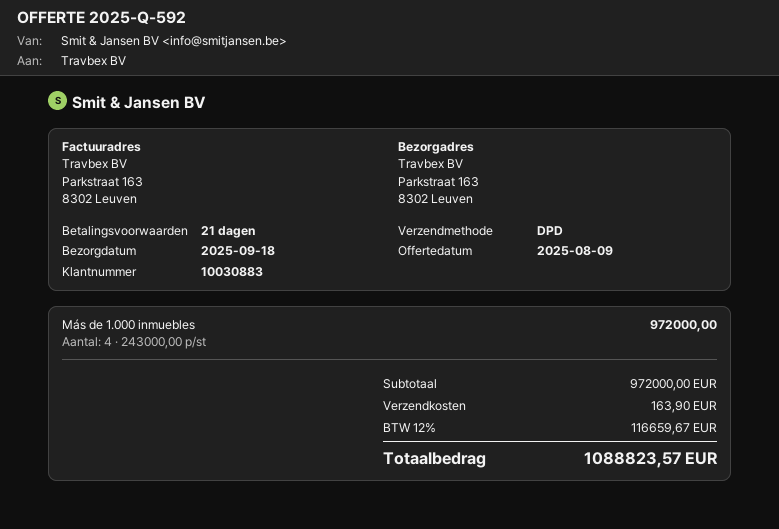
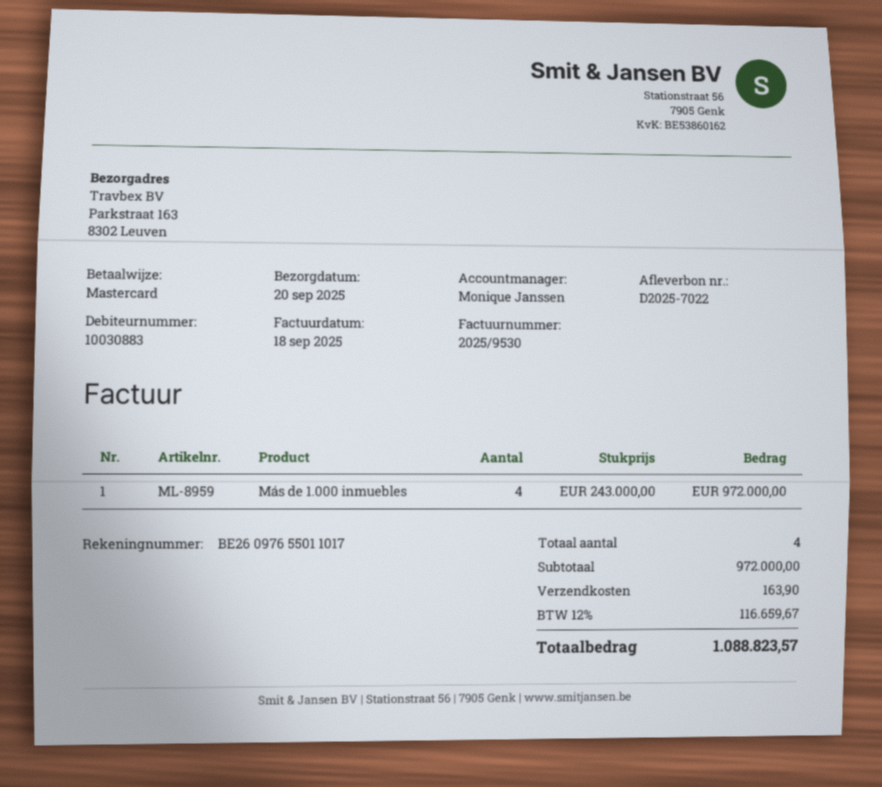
delivery date: 2025-09-18 -> 2025-09-20

